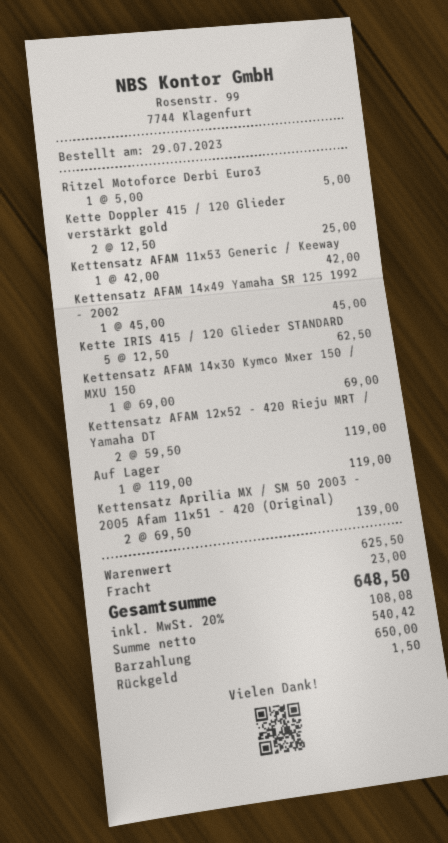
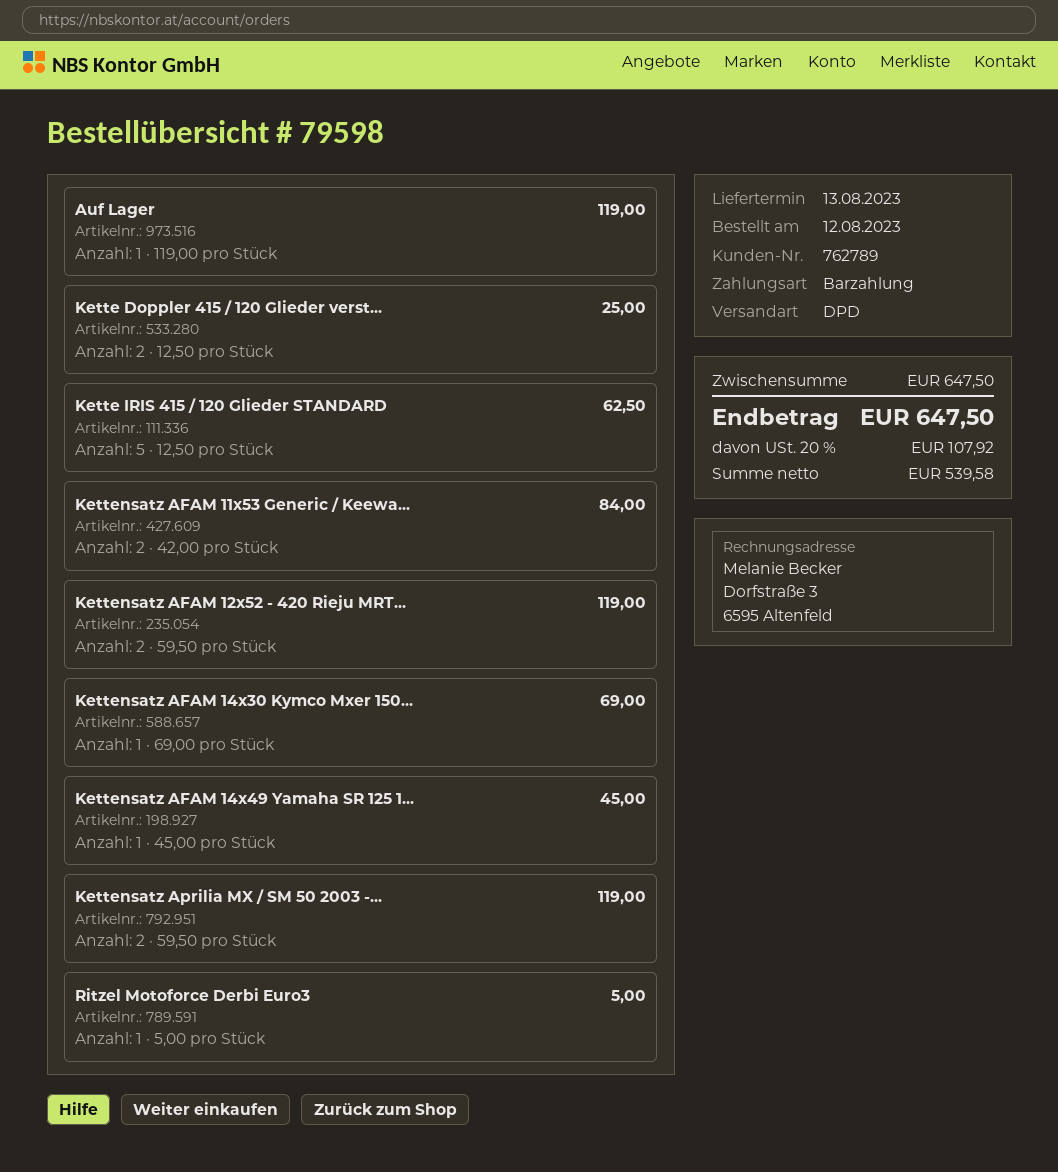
order date: 2023-07-29 -> 2023-08-12
Kettensatz AFAM 11x53 Generic / Keeway: 1 x 42.00 = 42.00 -> 2 x 42.00 = 84.00
Kettensatz Aprilia MX / SM 50 2003 - 2005 Afam 11x51 - 420 (Original): 2 x 69.50 = 139.00 -> 2 x 59.50 = 119.00
subtotal: 625.50 -> 647.50
shipping: 23.00 -> none
net: 540.42 -> 539.58
tax: 20% = 108.08 -> 20% = 107.92
total: 648.50 -> 647.50

